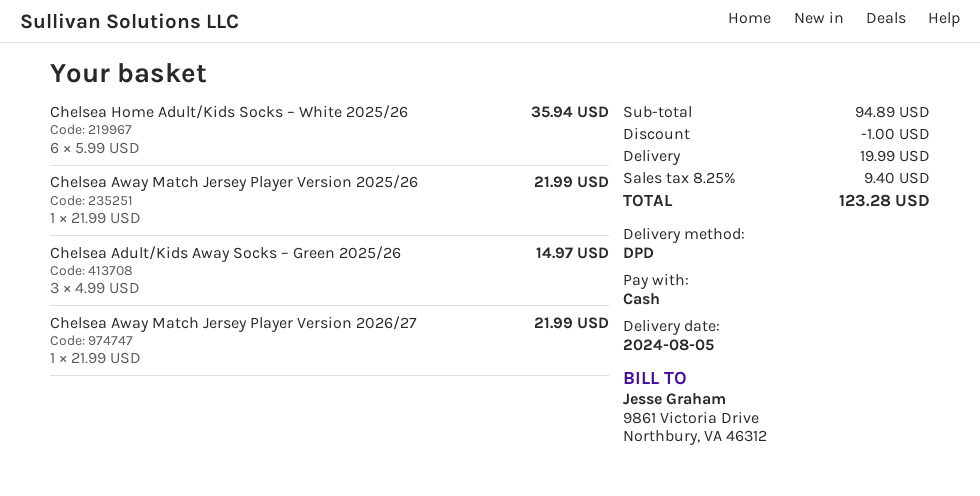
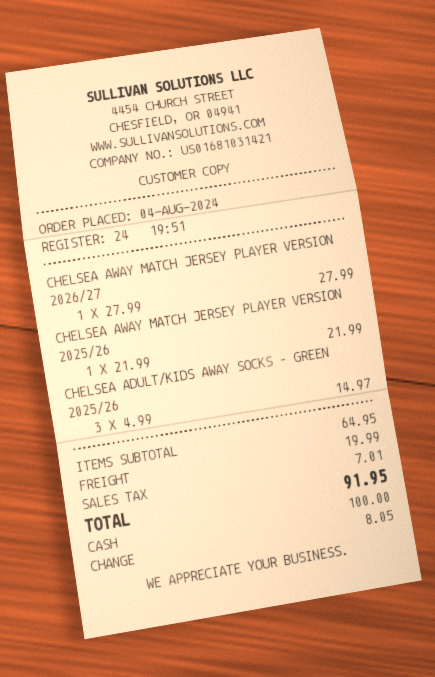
Chelsea Home Adult/Kids Socks – White 2025/26: 6 x 5.99 = 35.94 -> none
Chelsea Away Match Jersey Player Version 2026/27: 1 x 21.99 = 21.99 -> 1 x 27.99 = 27.99
subtotal: 94.89 -> 64.95
discount: 1.00 -> none
tax: 9.40 -> 7.01
total: 123.28 -> 91.95

